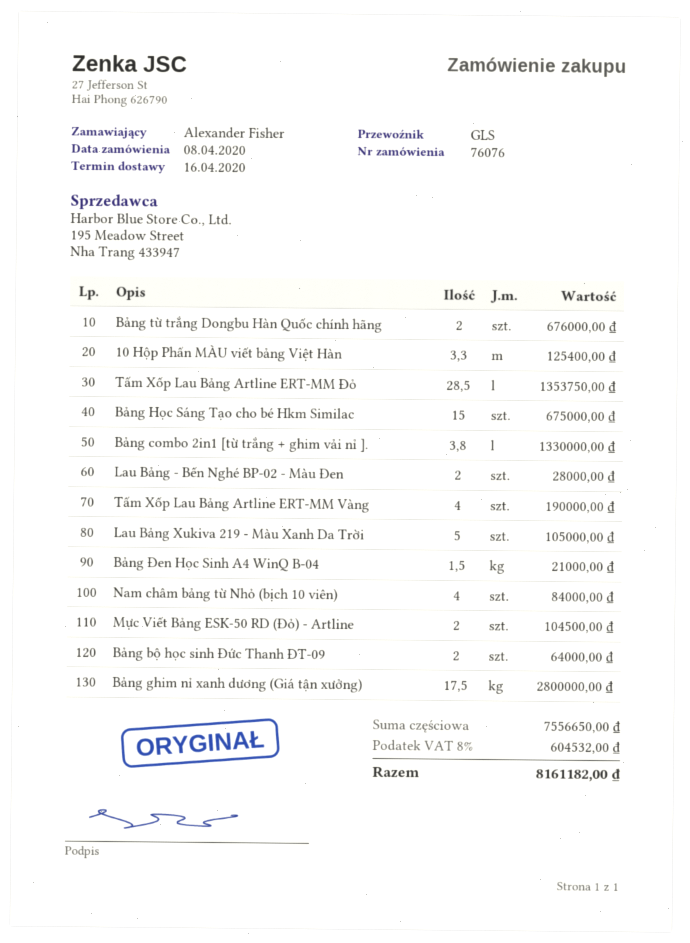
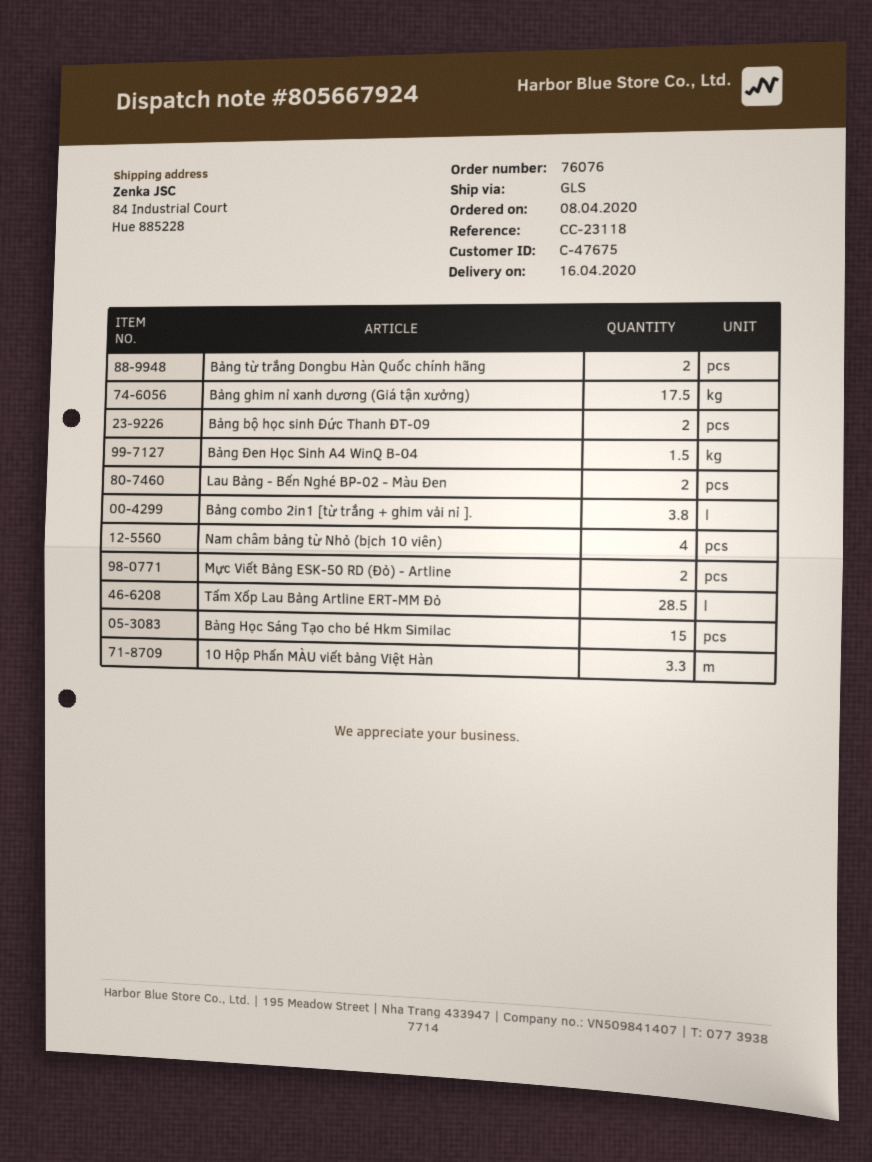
Tấm Xốp Lau Bảng Artline ERT-MM Vàng: 4 -> none
Lau Bảng Xukiva 219 - Màu Xanh Da Trời: 5 -> none

